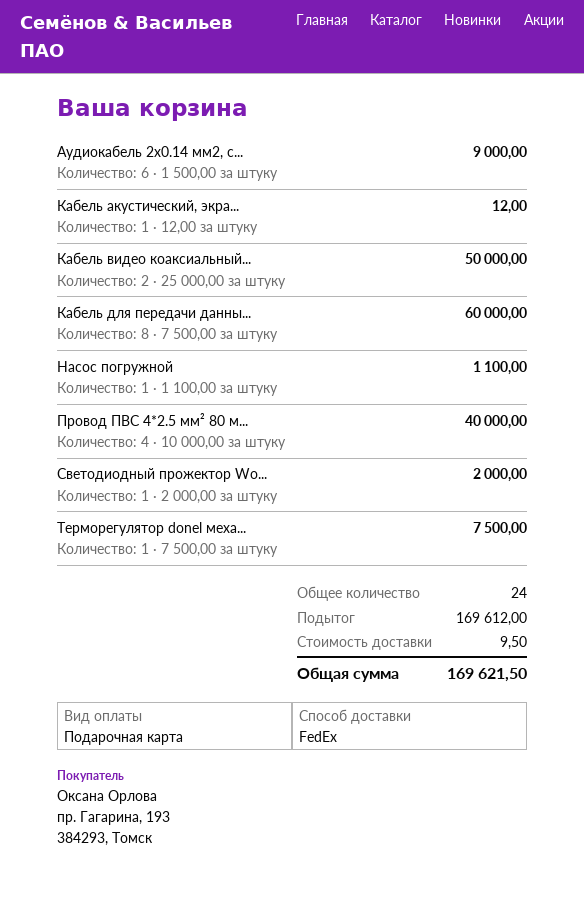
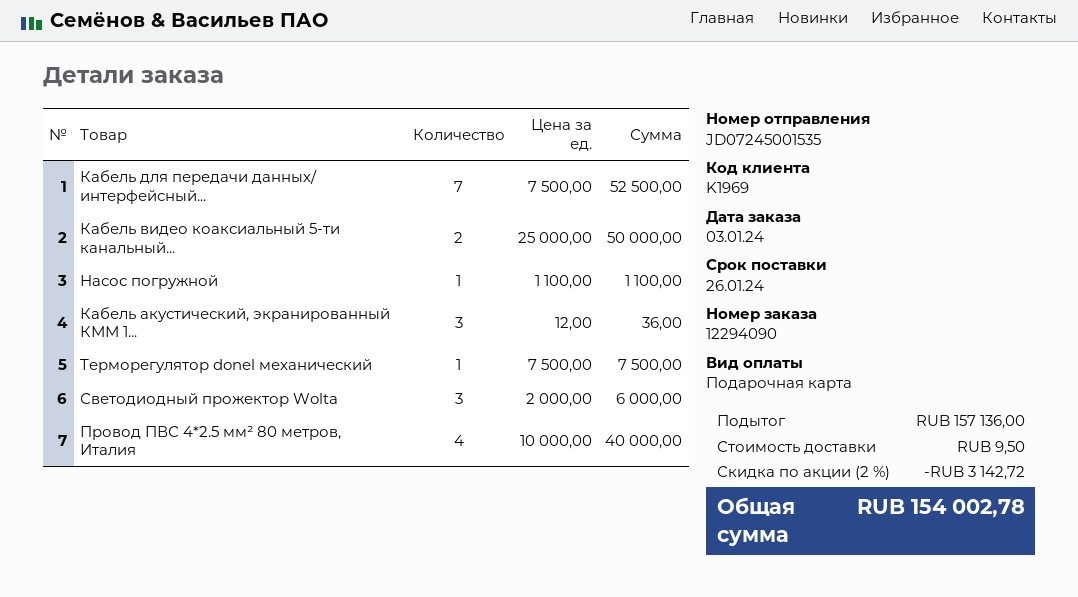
Аудиокабель 2x0.14 мм2, с...: 6 x 1500.00 = 9000.00 -> none
Кабель акустический, экра...: 1 x 12.00 = 12.00 -> 3 x 12.00 = 36.00
Кабель для передачи данны...: 8 x 7500.00 = 60000.00 -> 7 x 7500.00 = 52500.00
Светодиодный прожектор Wo...: 1 x 2000.00 = 2000.00 -> 3 x 2000.00 = 6000.00
subtotal: 169612.00 -> 157136.00
discount: none -> 2% = 3142.72
total: 169621.50 -> 154002.78

